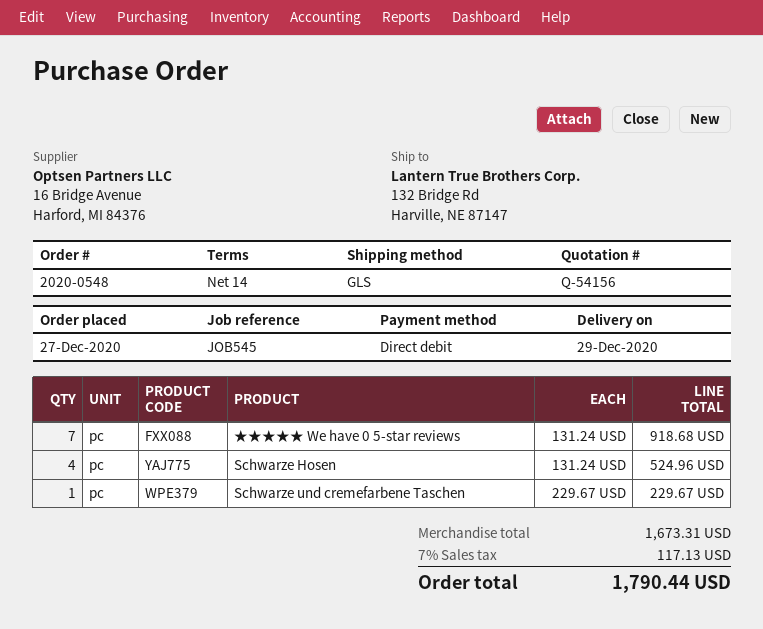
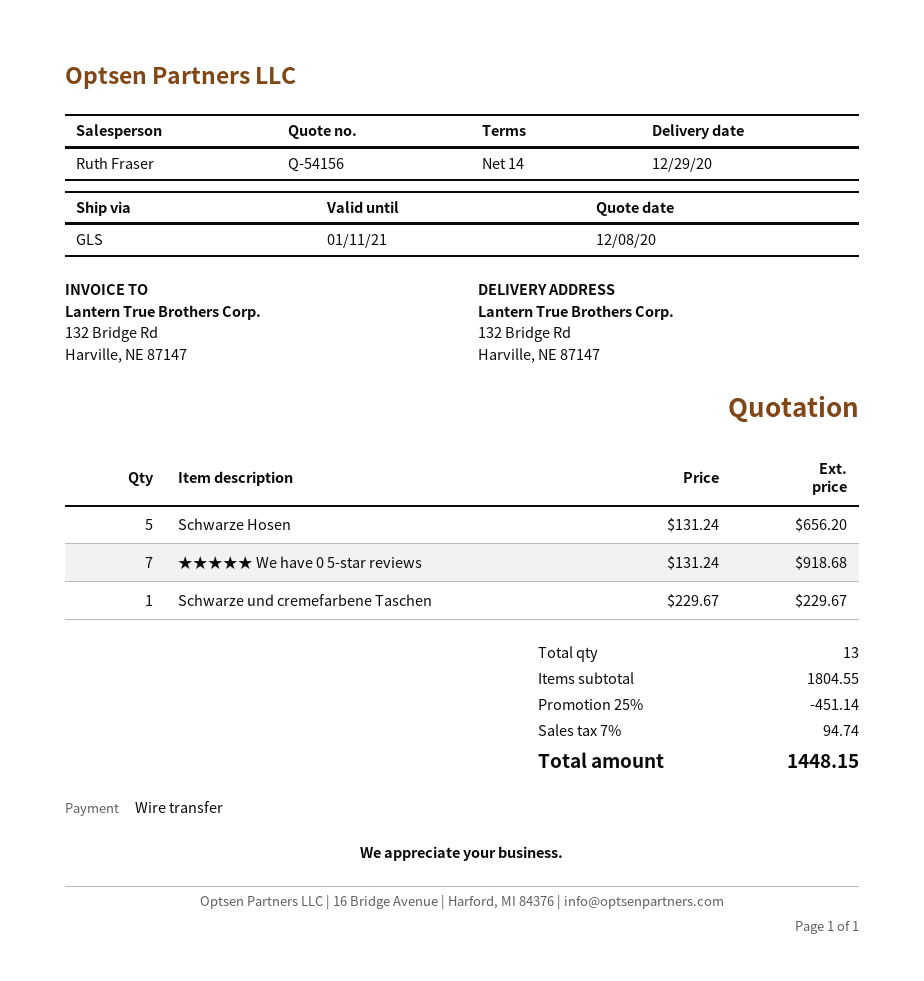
payment method: direct debit -> bank transfer
Schwarze Hosen: 4 x 131.24 = 524.96 -> 5 x 131.24 = 656.20
subtotal: 1673.31 -> 1804.55
discount: none -> 25% = 451.14
tax: 7% = 117.13 -> 7% = 94.74
total: 1790.44 -> 1448.15

